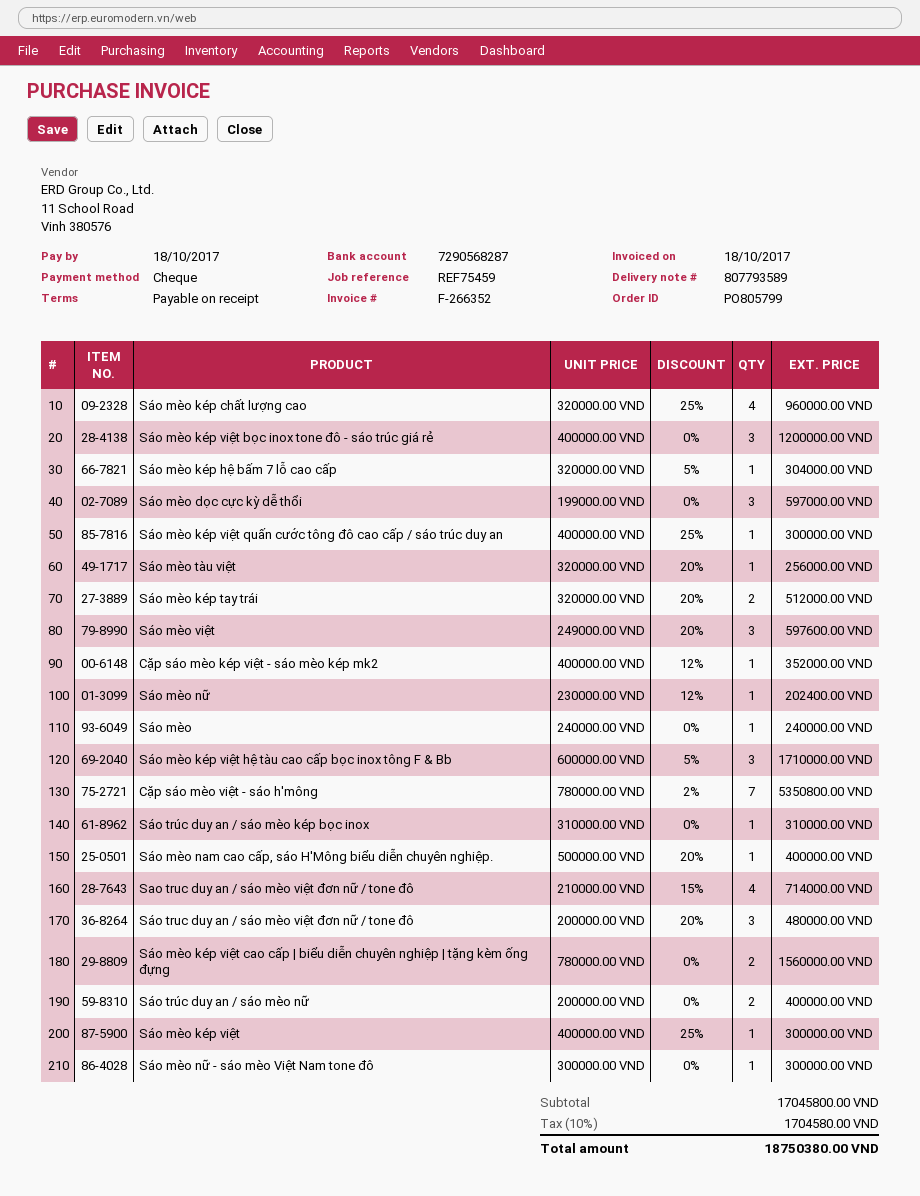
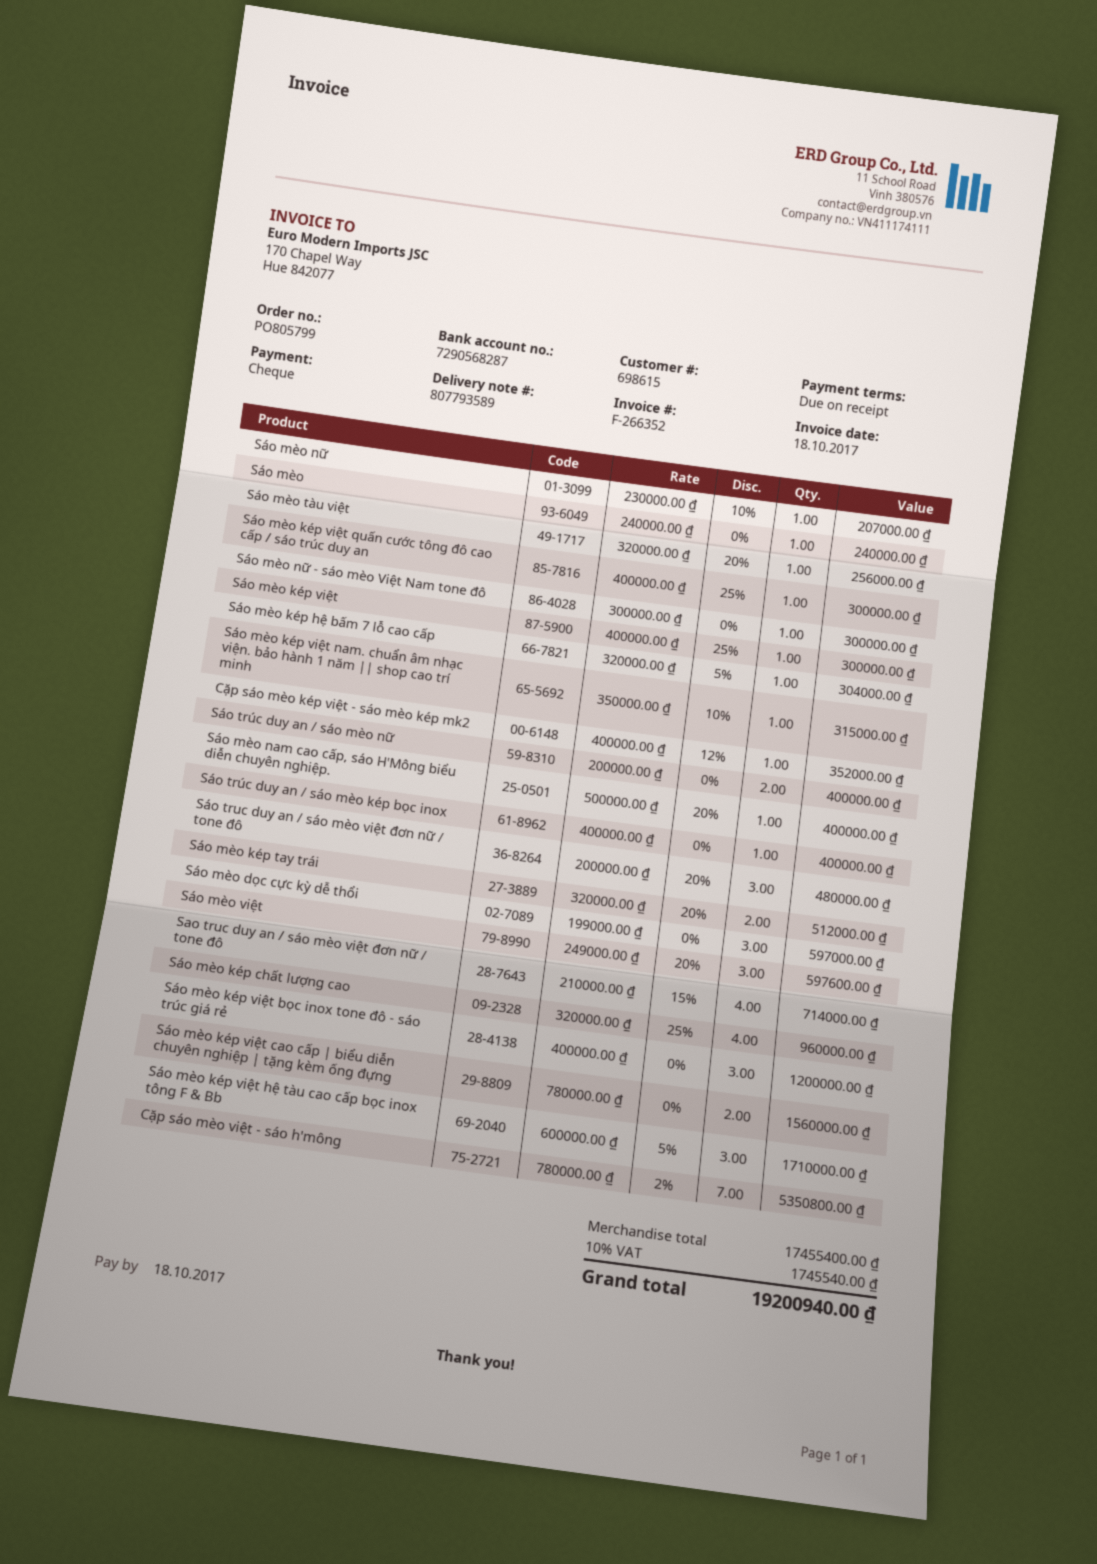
Sáo mèo nữ: 1 x 230000.00 - 12% = 202400.00 -> 1 x 230000.00 - 10% = 207000.00
Sáo trúc duy an / sáo mèo kép bọc inox: 1 x 310000.00 = 310000.00 -> 1 x 400000.00 = 400000.00
Sáo mèo kép việt nam. chuẩn âm nhạc viện. bảo hành 1 năm || shop cao trí minh: none -> 1 x 350000.00 - 10% = 315000.00
subtotal: 17045800.00 -> 17455400.00
tax: 10% = 1704580.00 -> 10% = 1745540.00
total: 18750380.00 -> 19200940.00

